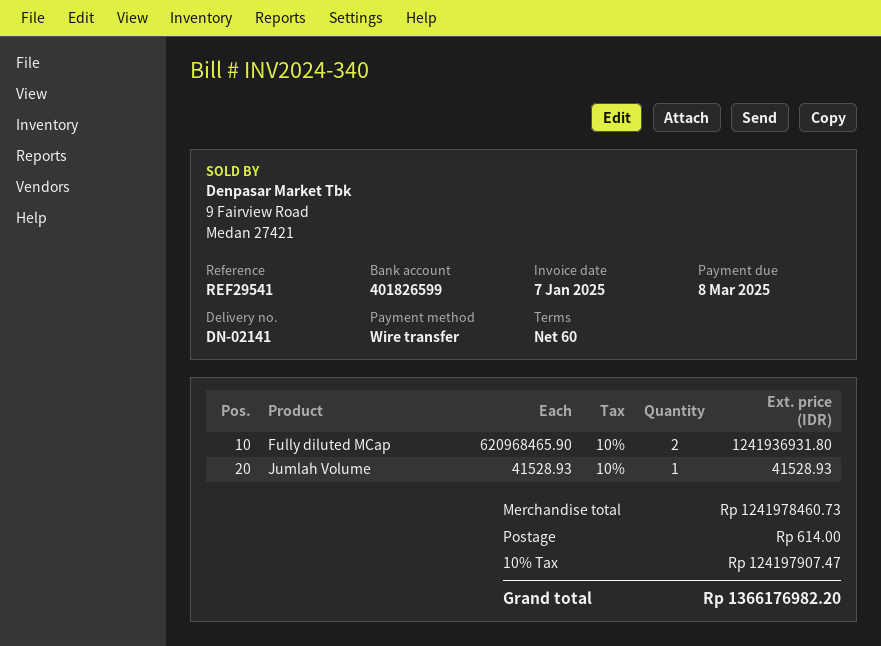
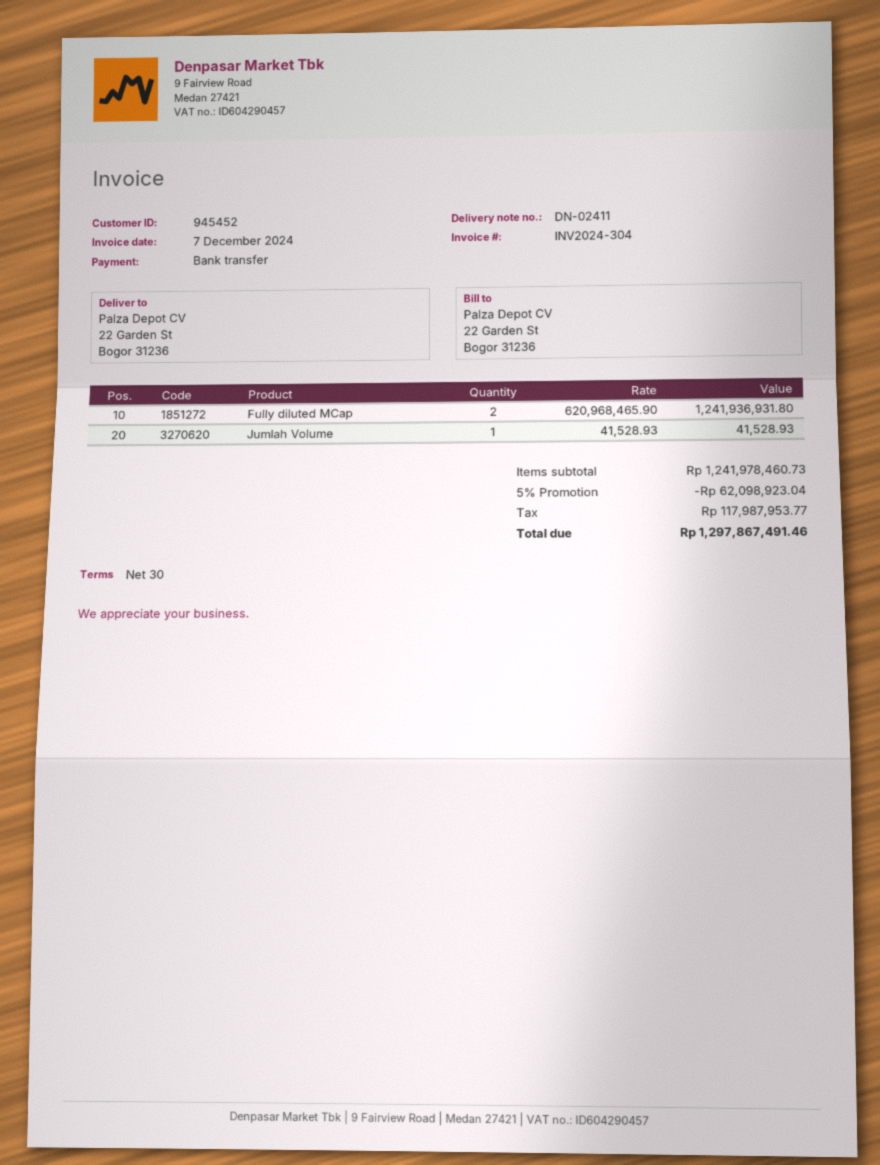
delivery note number: DN-02141 -> DN-02411
invoice number: INV2024-340 -> INV2024-304
invoice date: 2025-01-07 -> 2024-12-07
payment terms: 60 days -> 30 days
discount: none -> 5% = 62098923.04
shipping: 614.00 -> none
tax: 124197907.47 -> 117987953.77
total: 1366176982.20 -> 1297867491.46

